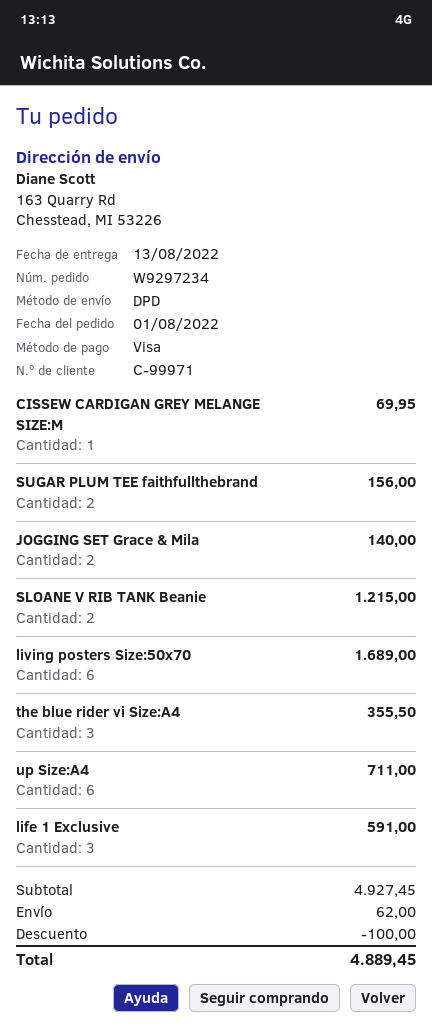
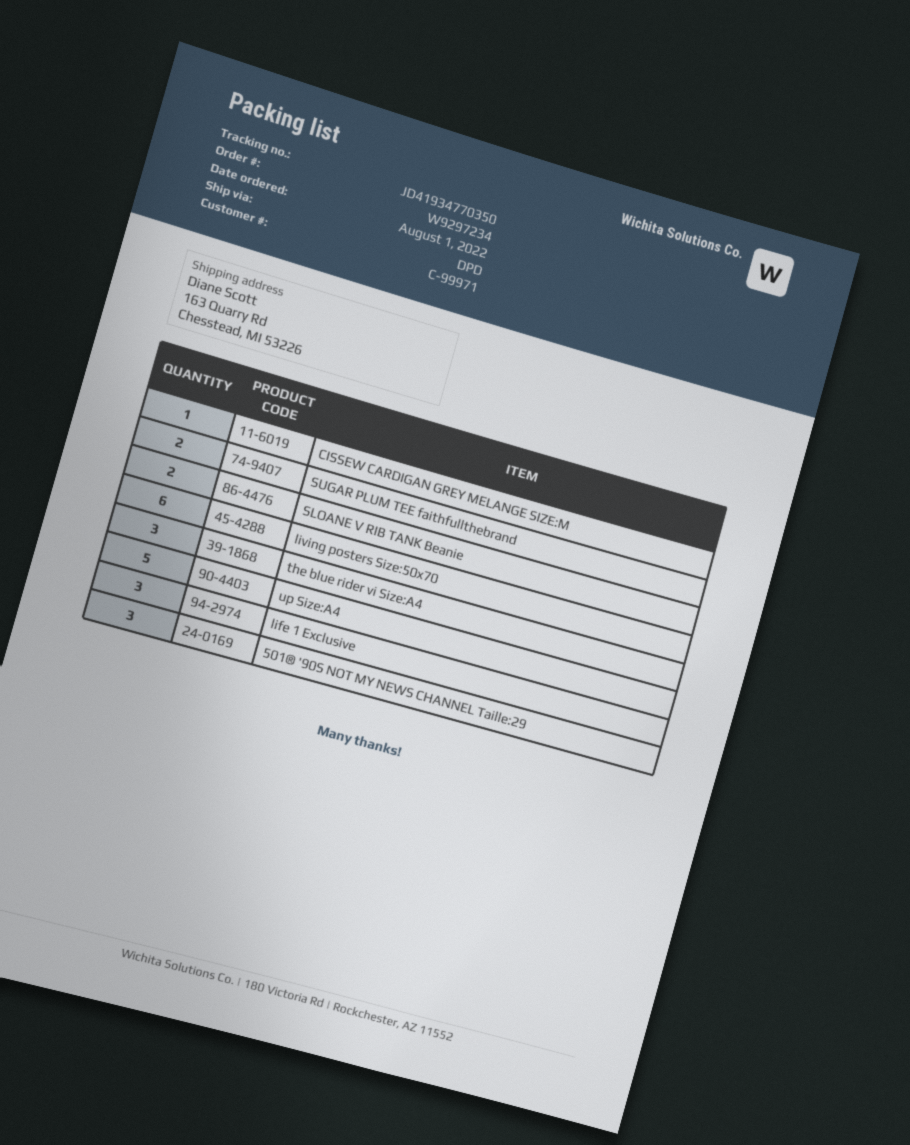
JOGGING SET Grace & Mila: 2 -> none
up Size:A4: 6 -> 5
501® '90S NOT MY NEWS CHANNEL Taille:29: none -> 3

